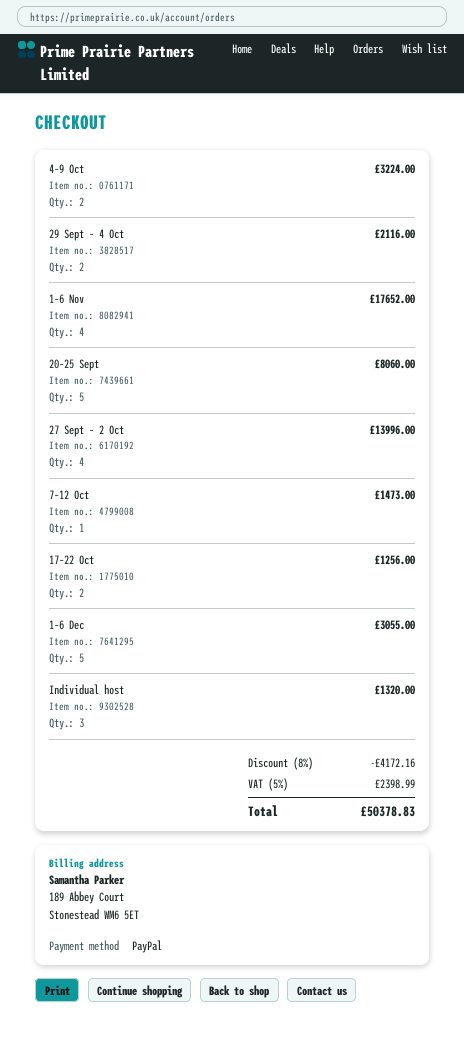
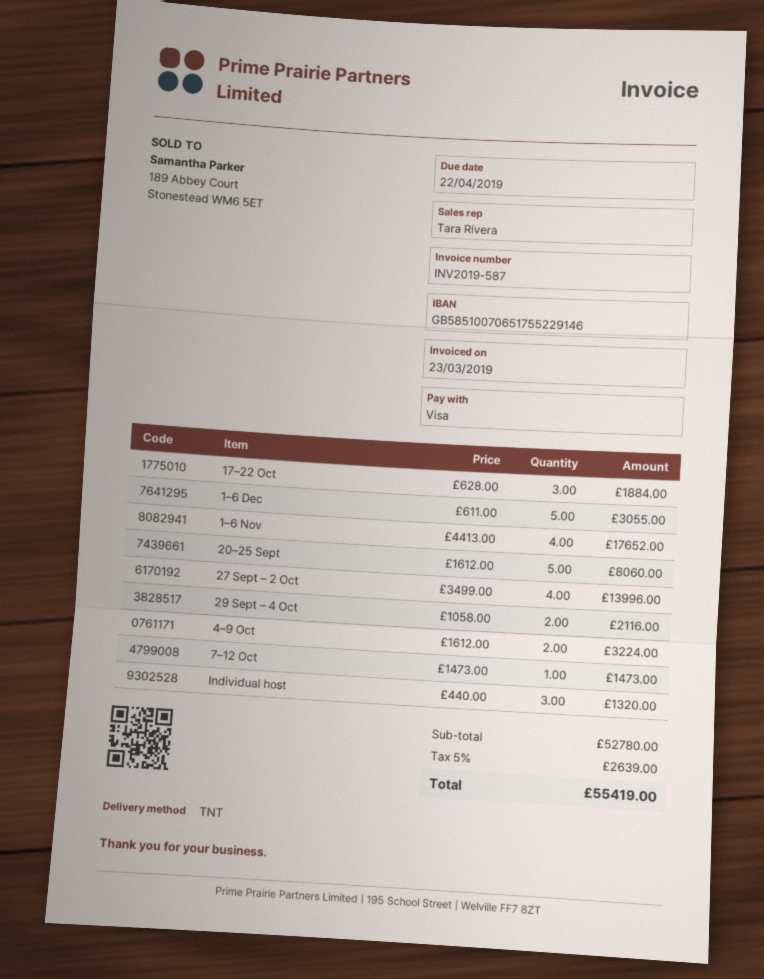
payment method: PayPal -> Visa
17–22 Oct: 2 for 1256.00 -> 3 for 1884.00
discount: 8% = 4172.16 -> none
tax: 5% = 2398.99 -> 5% = 2639.00
total: 50378.83 -> 55419.00

